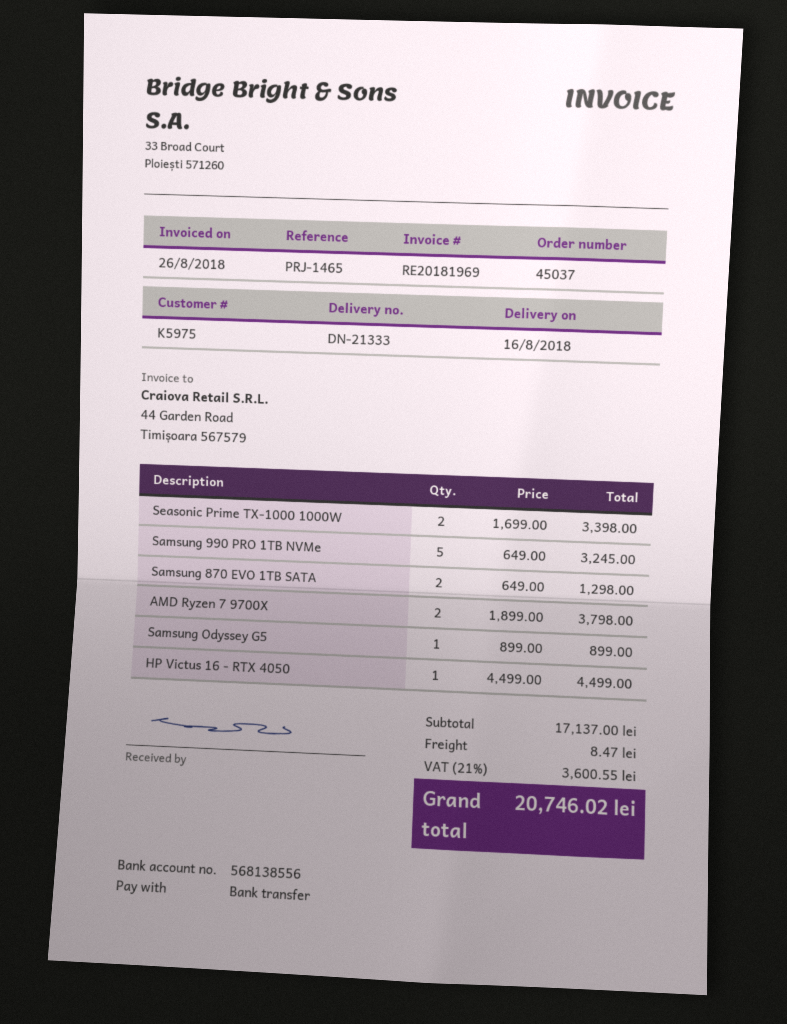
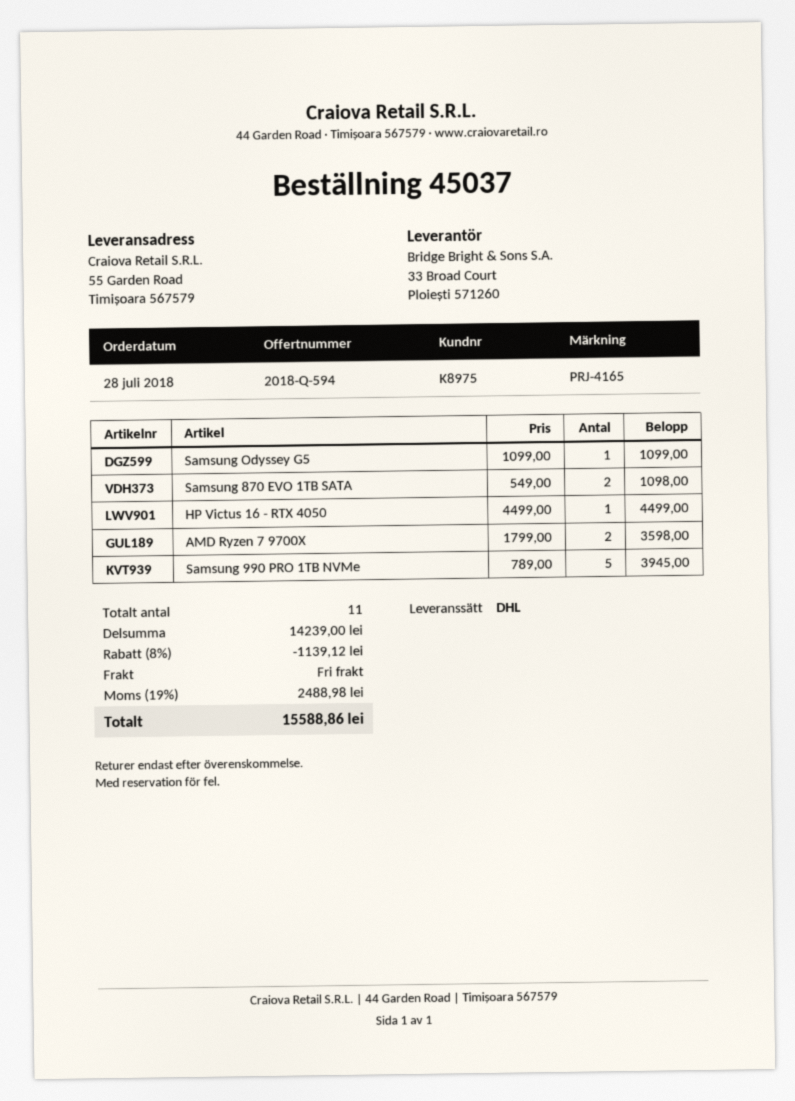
customer number: K5975 -> K8975
reference: PRJ-1465 -> PRJ-4165
Seasonic Prime TX-1000 1000W: 2 x 1699.00 = 3398.00 -> none
Samsung 990 PRO 1TB NVMe: 5 x 649.00 = 3245.00 -> 5 x 789.00 = 3945.00
Samsung 870 EVO 1TB SATA: 2 x 649.00 = 1298.00 -> 2 x 549.00 = 1098.00
AMD Ryzen 7 9700X: 2 x 1899.00 = 3798.00 -> 2 x 1799.00 = 3598.00
Samsung Odyssey G5: 1 x 899.00 = 899.00 -> 1 x 1099.00 = 1099.00
subtotal: 17137.00 -> 14239.00
discount: none -> 8% = 1139.12
shipping: 8.47 -> 0.00
tax: 21% = 3600.55 -> 19% = 2488.98
total: 20746.02 -> 15588.86

